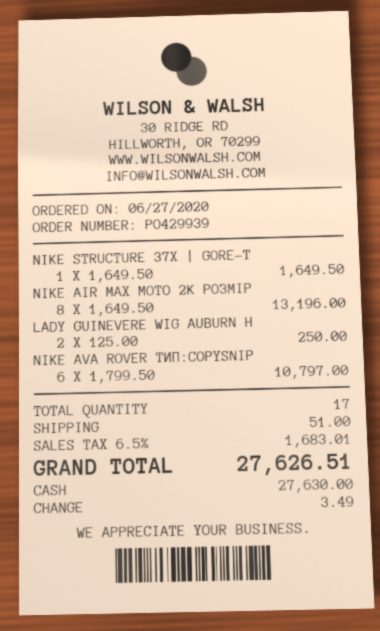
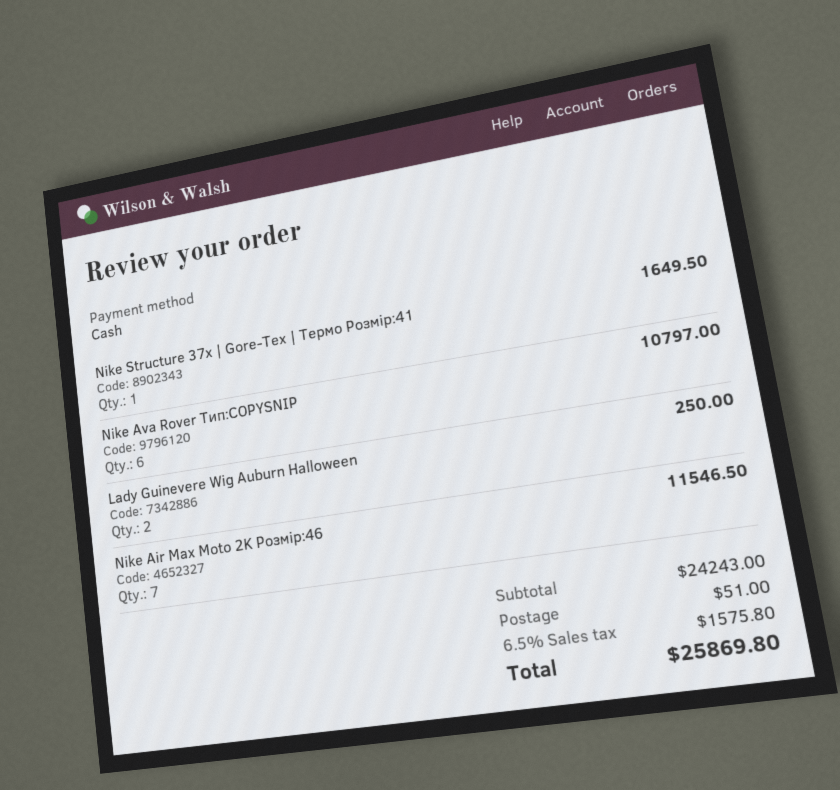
NIKE AIR MAX MOTO 2K РОЗМІР: 8 for 13196.00 -> 7 for 11546.50
tax: 6.5% = 1683.01 -> 6.5% = 1575.80
total: 27626.51 -> 25869.80

